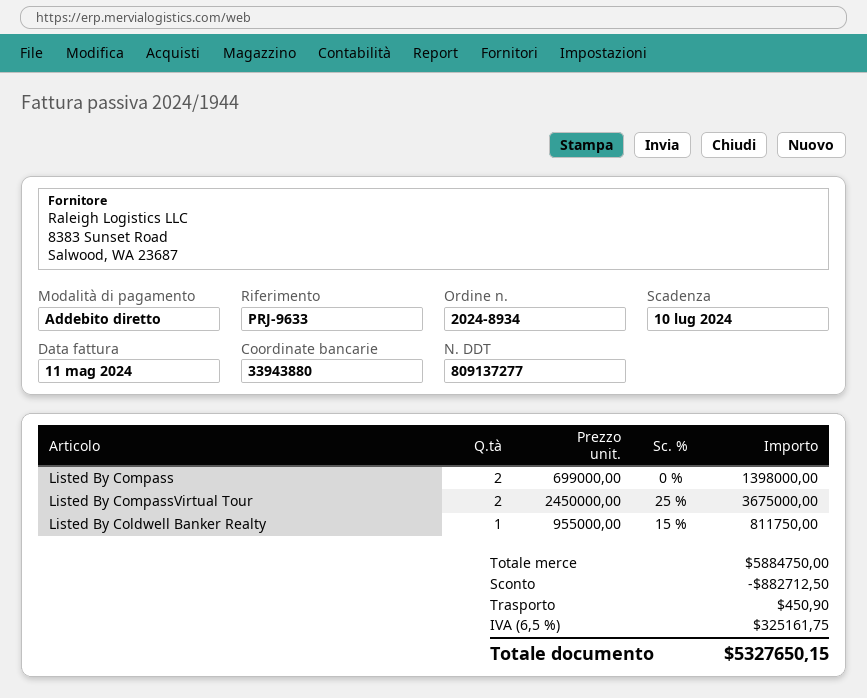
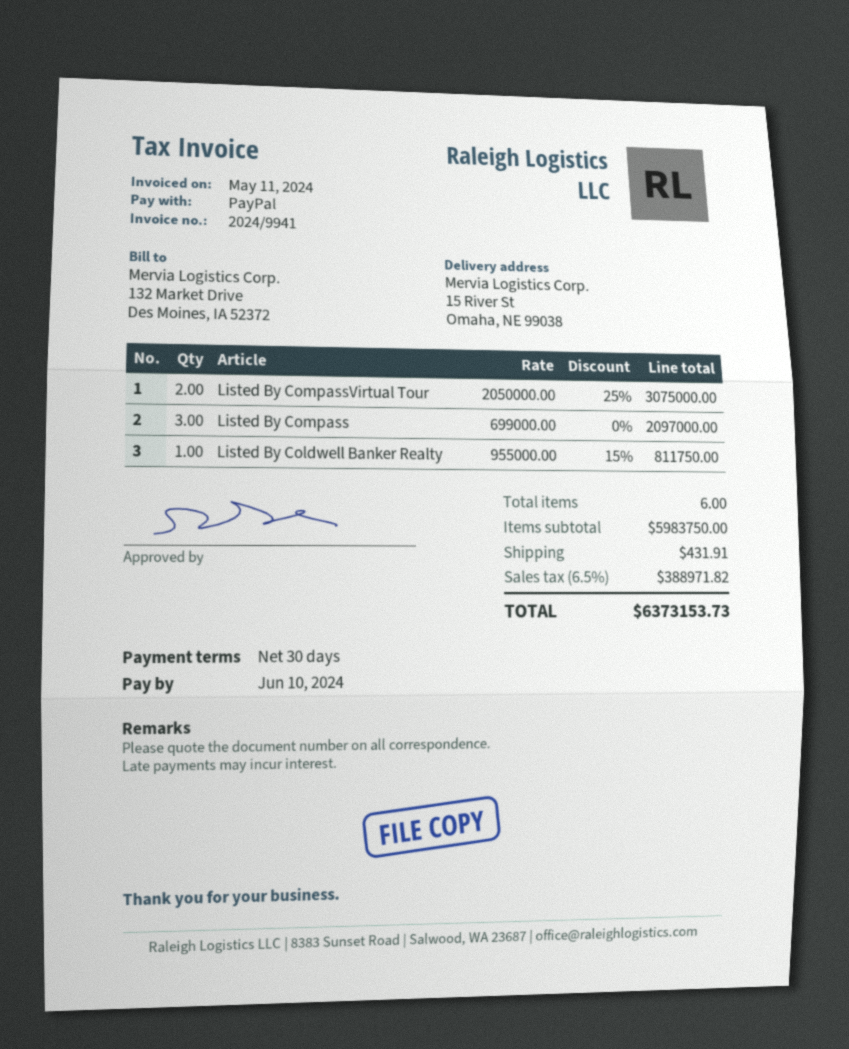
invoice number: 2024/1944 -> 2024/9941
due date: 2024-07-10 -> 2024-06-10
payment method: direct debit -> PayPal
Listed By Compass: 2 x 699000.00 = 1398000.00 -> 3 x 699000.00 = 2097000.00
Listed By CompassVirtual Tour: 2 x 2450000.00 - 25% = 3675000.00 -> 2 x 2050000.00 - 25% = 3075000.00
subtotal: 5884750.00 -> 5983750.00
discount: 882712.50 -> none
shipping: 450.90 -> 431.91
tax: 6.5% = 325161.75 -> 6.5% = 388971.82
total: 5327650.15 -> 6373153.73

